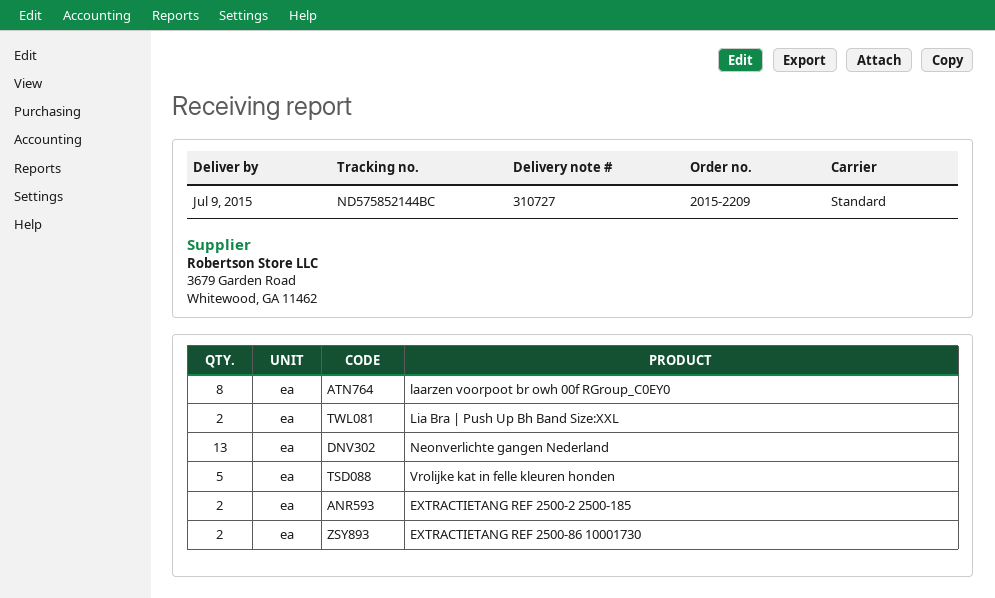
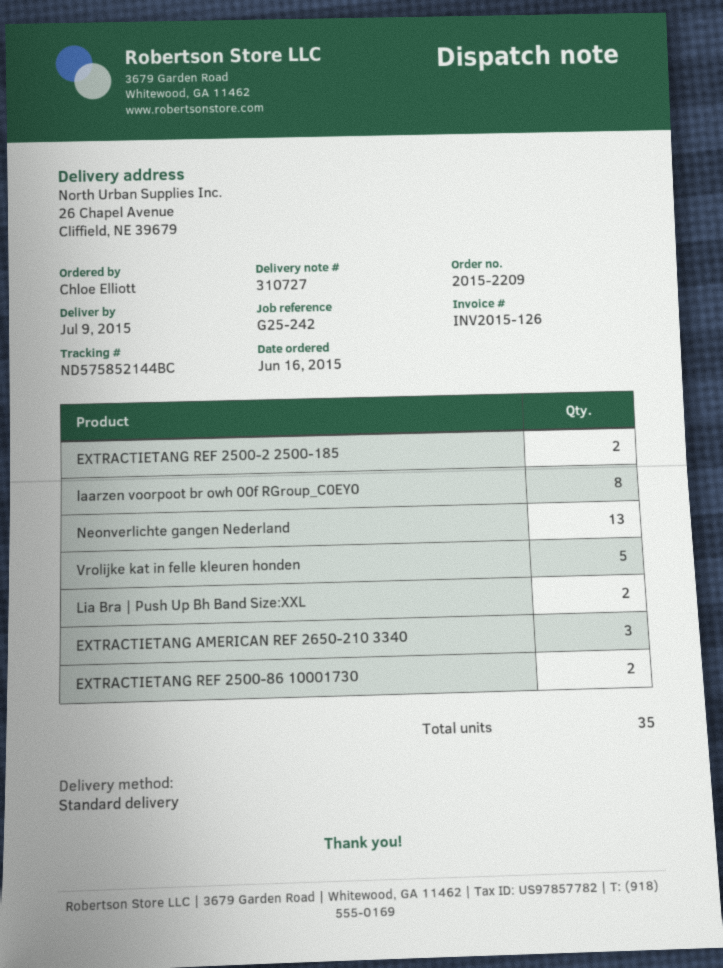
EXTRACTIETANG AMERICAN REF 2650-210 3340: none -> 3

